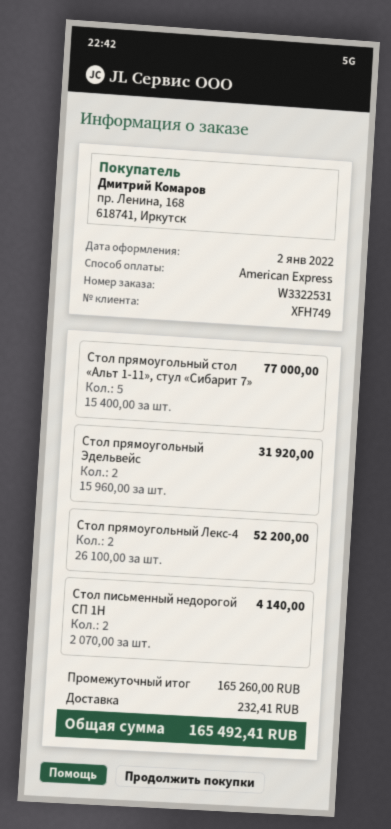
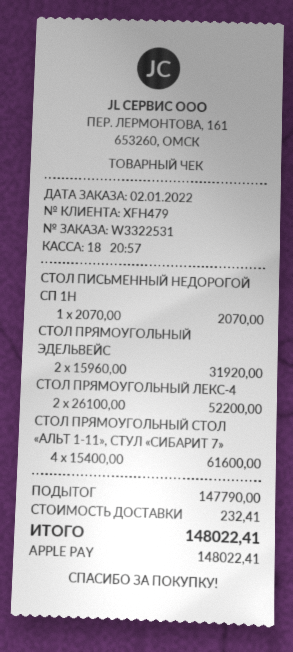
customer number: XFH749 -> XFH479
payment method: American Express -> Apple Pay
Стол прямоугольный стол «Альт 1-11», стул «Сибарит 7»: 5 x 15400.00 = 77000.00 -> 4 x 15400.00 = 61600.00
Стол письменный недорогой СП 1Н: 2 x 2070.00 = 4140.00 -> 1 x 2070.00 = 2070.00
subtotal: 165260.00 -> 147790.00
total: 165492.41 -> 148022.41

